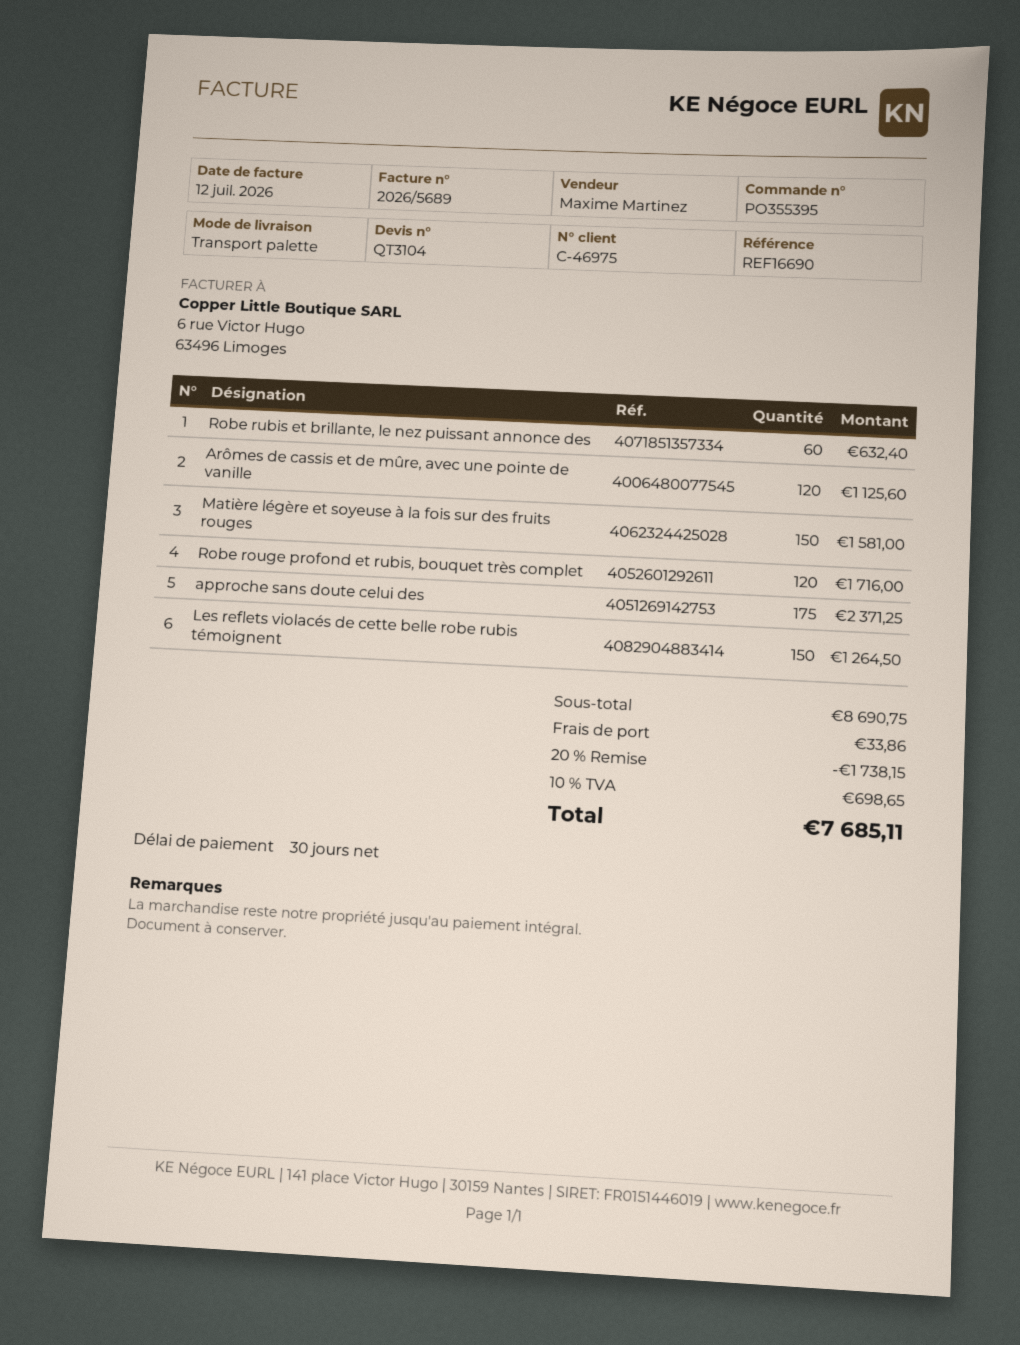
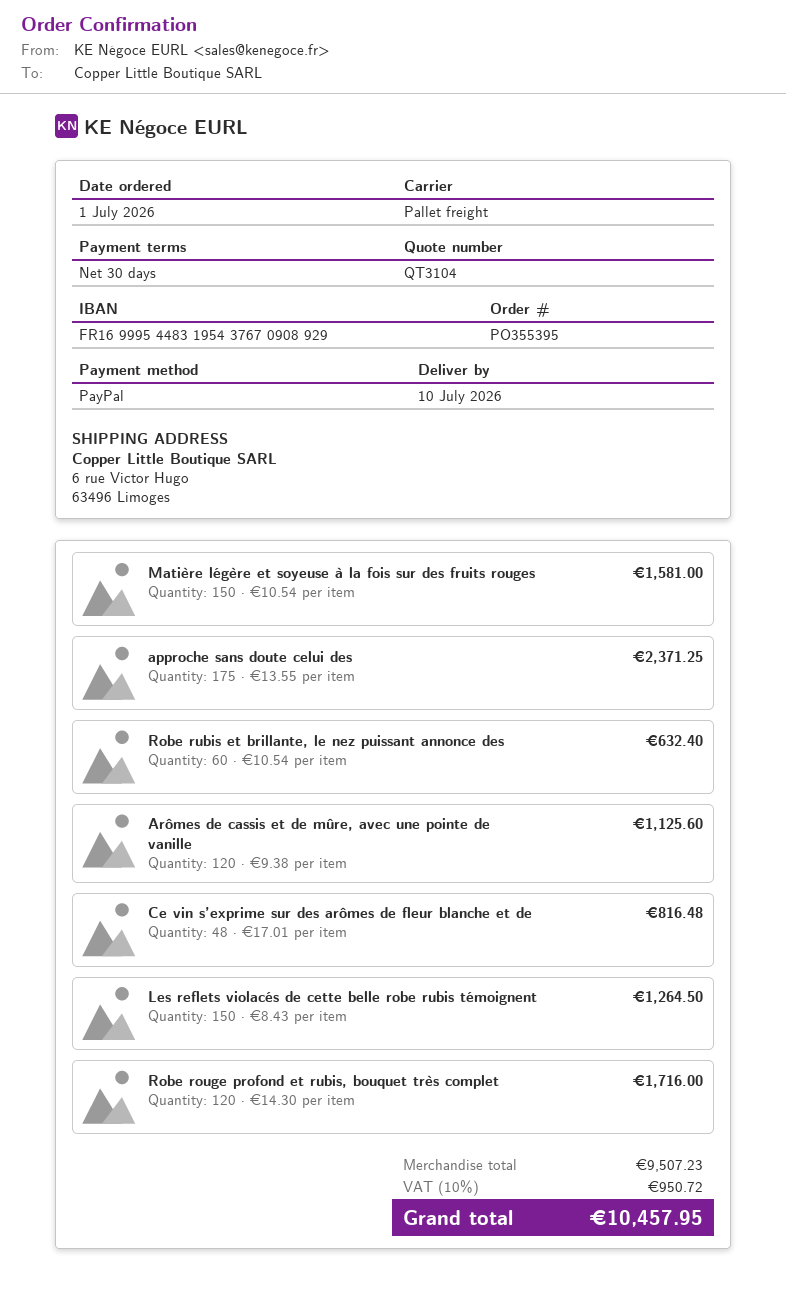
Ce vin s’exprime sur des arômes de fleur blanche et de: none -> 48 for 816.48
subtotal: 8690.75 -> 9507.23
discount: 20% = 1738.15 -> none
shipping: 33.86 -> none
tax: 10% = 698.65 -> 10% = 950.72
total: 7685.11 -> 10457.95

